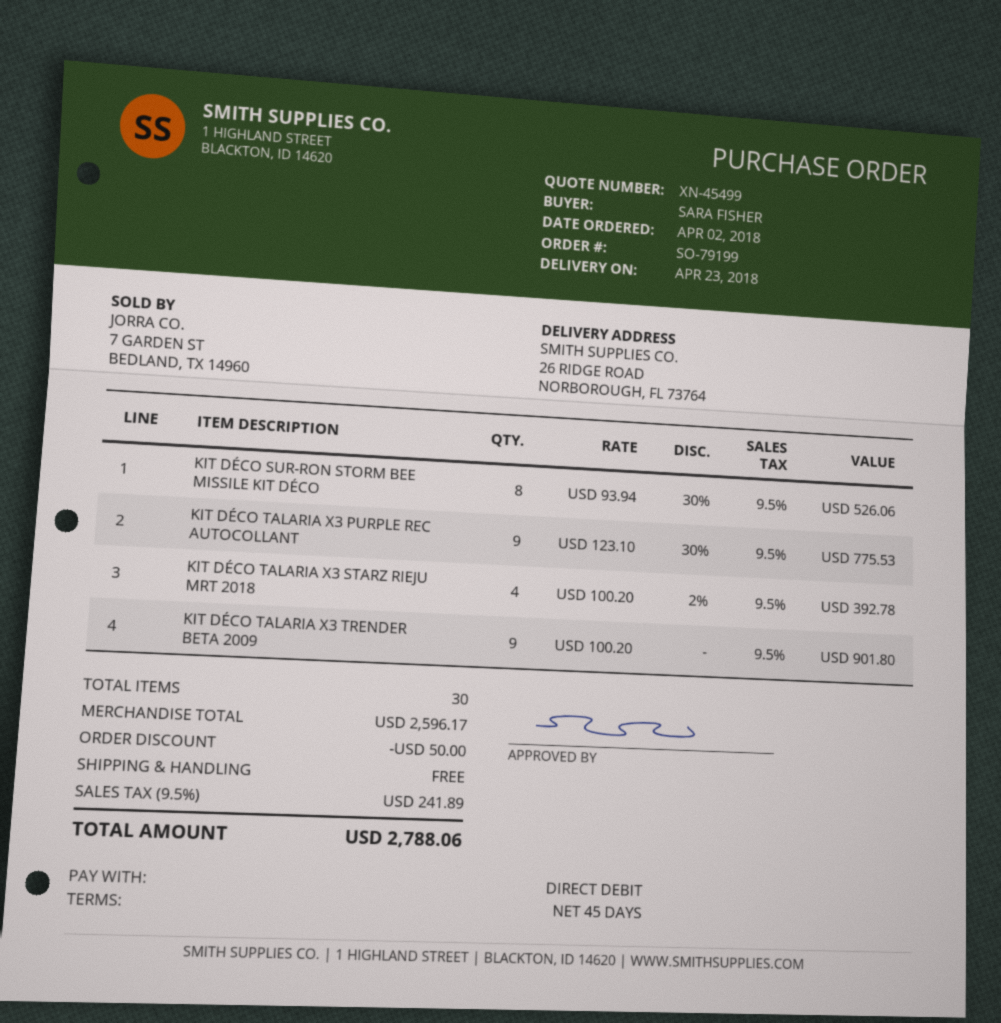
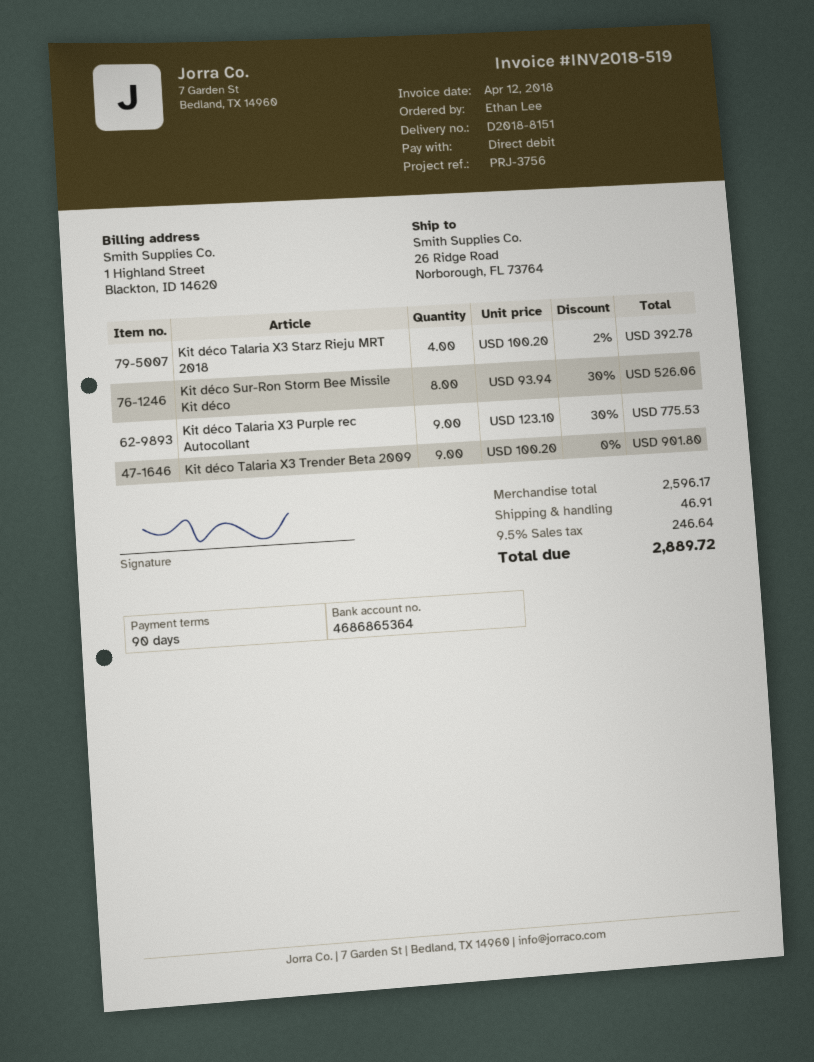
payment terms: 45 days -> 90 days
ordered by: SARA FISHER -> Ethan Lee
discount: 50.00 -> none
shipping: 0.00 -> 46.91
tax: 9.5% = 241.89 -> 9.5% = 246.64
total: 2788.06 -> 2889.72

